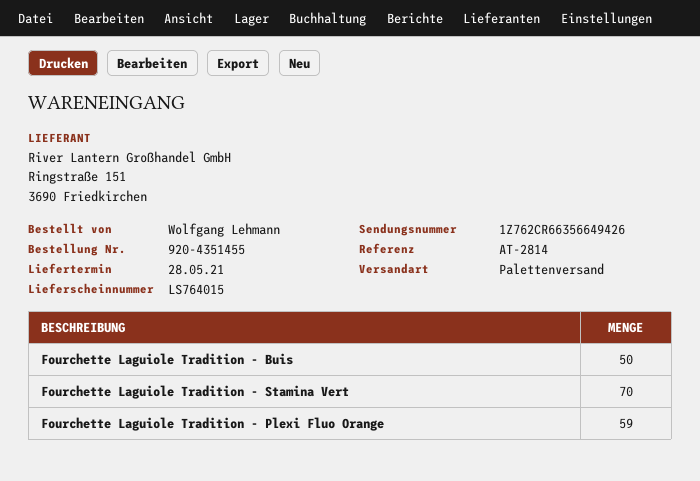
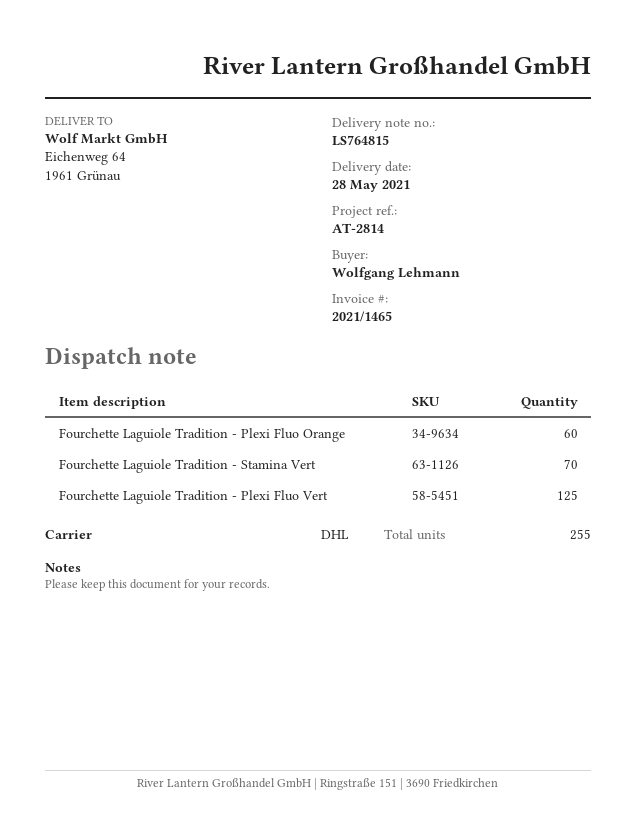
delivery note number: LS764015 -> LS764815
shipping method: pallet freight -> DHL
Fourchette Laguiole Tradition - Buis: 50 -> none
Fourchette Laguiole Tradition - Plexi Fluo Orange: 59 -> 60
Fourchette Laguiole Tradition - Plexi Fluo Vert: none -> 125

